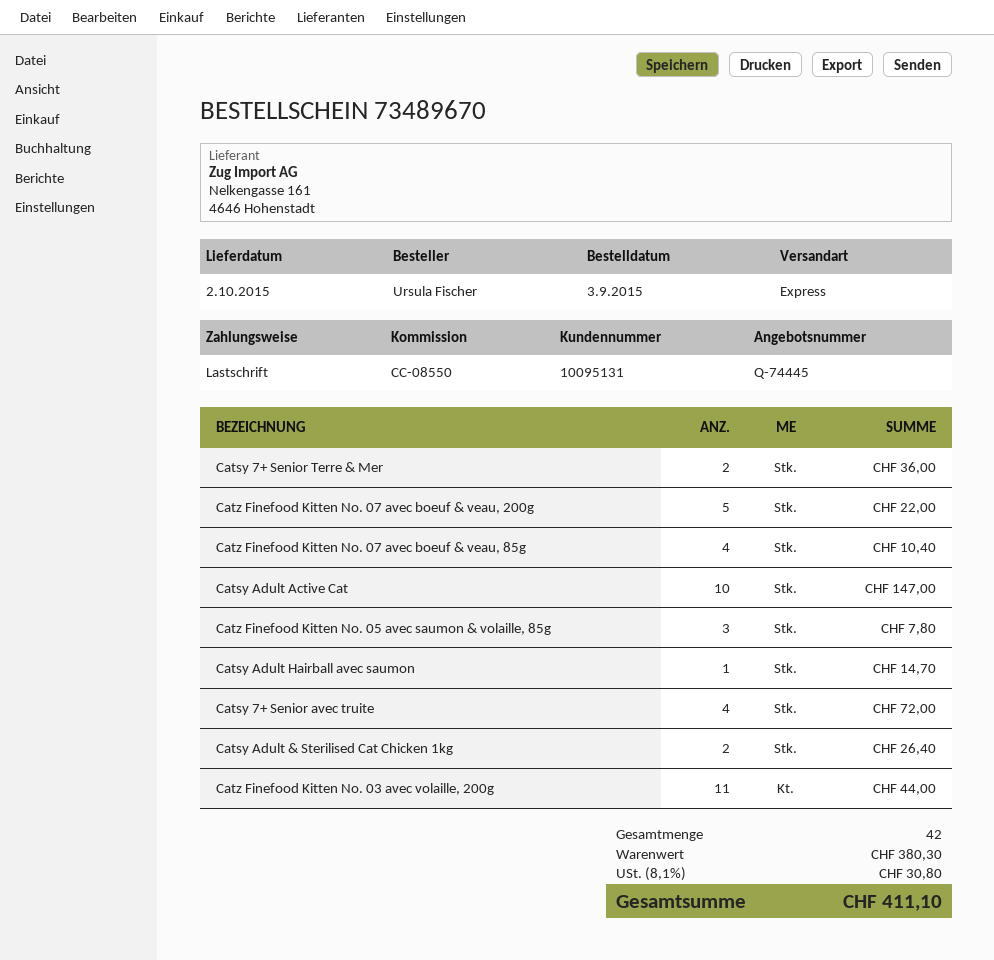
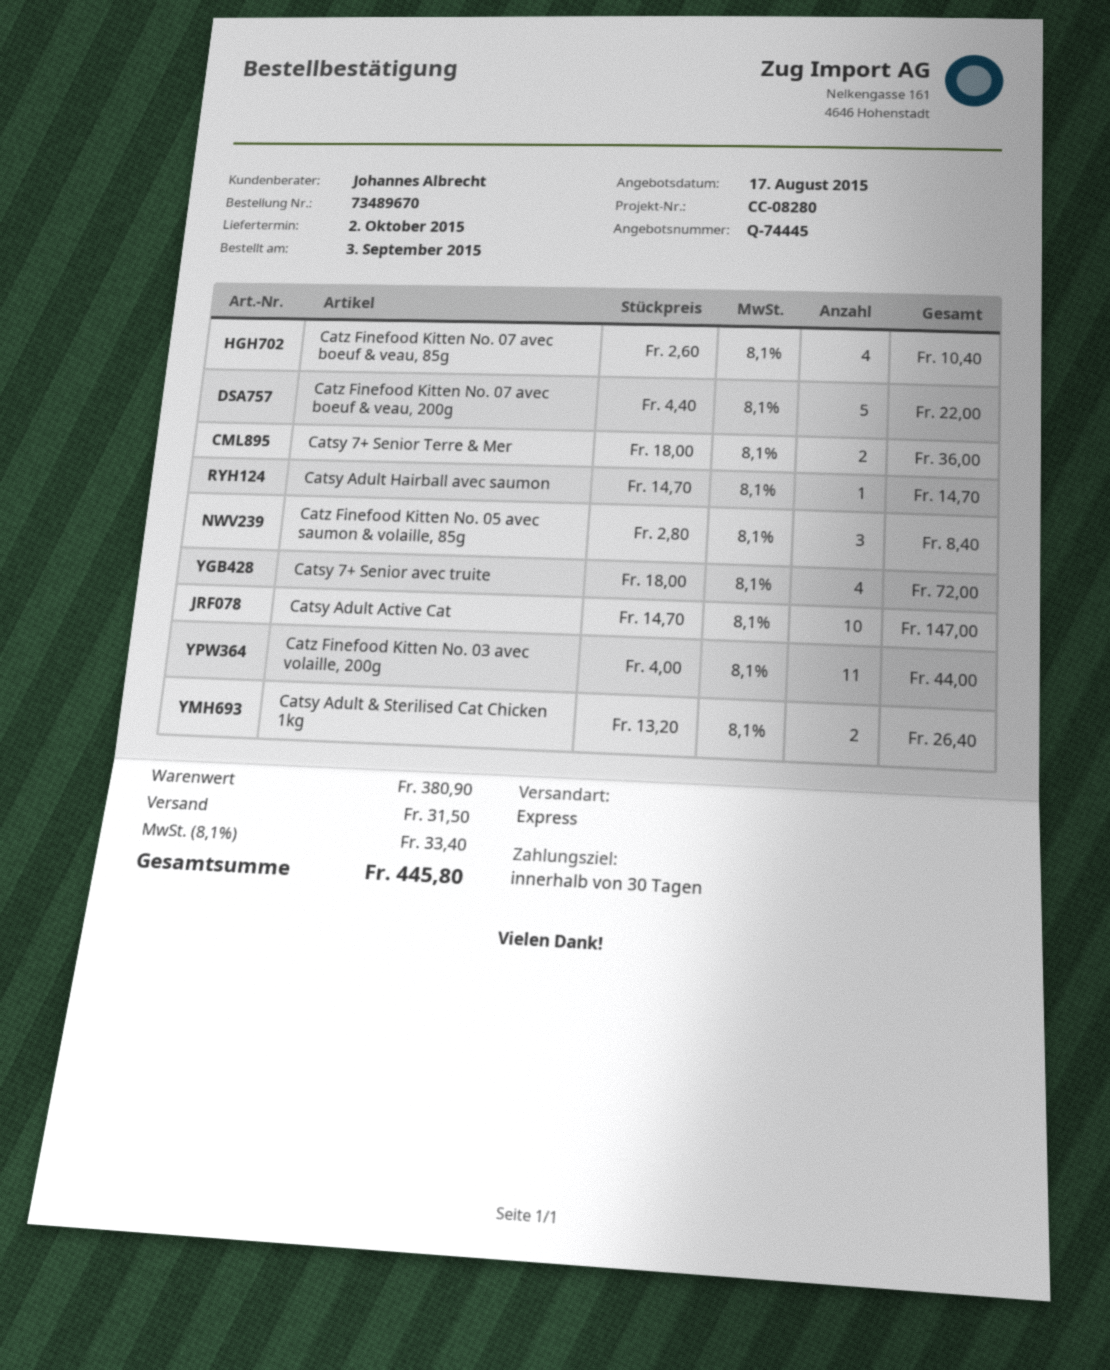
reference: CC-08550 -> CC-08280
Catz Finefood Kitten No. 05 avec saumon & volaille, 85g: 3 for 7.80 -> 3 for 8.40
subtotal: 380.30 -> 380.90
shipping: none -> 31.50
tax: 8.1% = 30.80 -> 8.1% = 33.40
total: 411.10 -> 445.80

